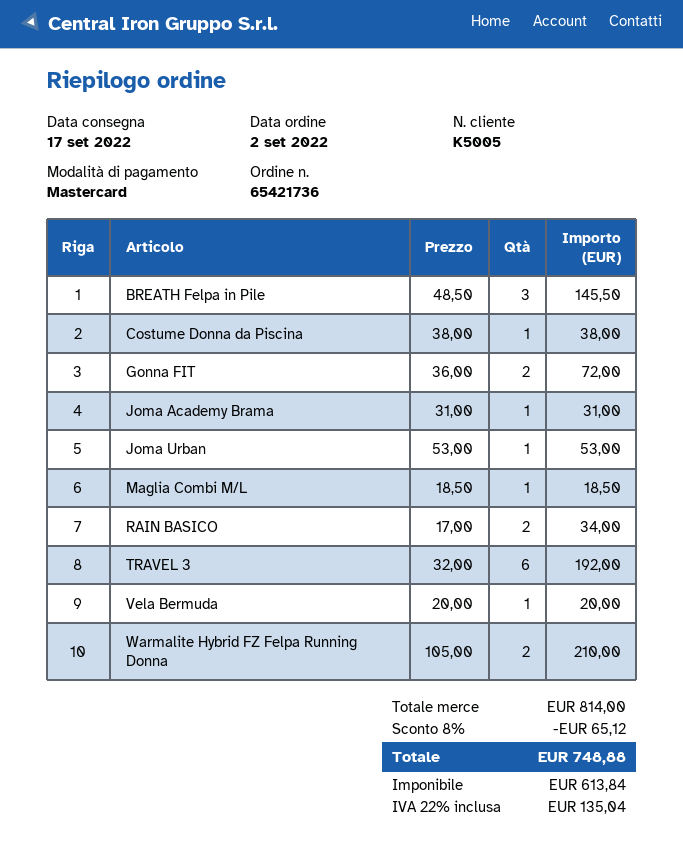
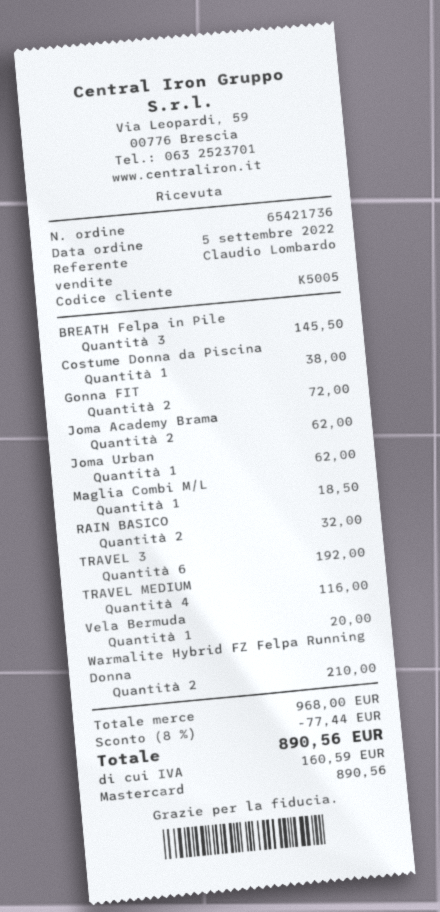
order date: 2022-09-02 -> 2022-09-05
Joma Academy Brama: 1 for 31.00 -> 2 for 62.00
Joma Urban: 1 for 53.00 -> 1 for 62.00
RAIN BASICO: 2 for 34.00 -> 2 for 32.00
TRAVEL MEDIUM: none -> 4 for 116.00
subtotal: 814.00 -> 968.00
discount: 8% = 65.12 -> 8% = 77.44
tax: 135.04 -> 160.59
total: 748.88 -> 890.56

